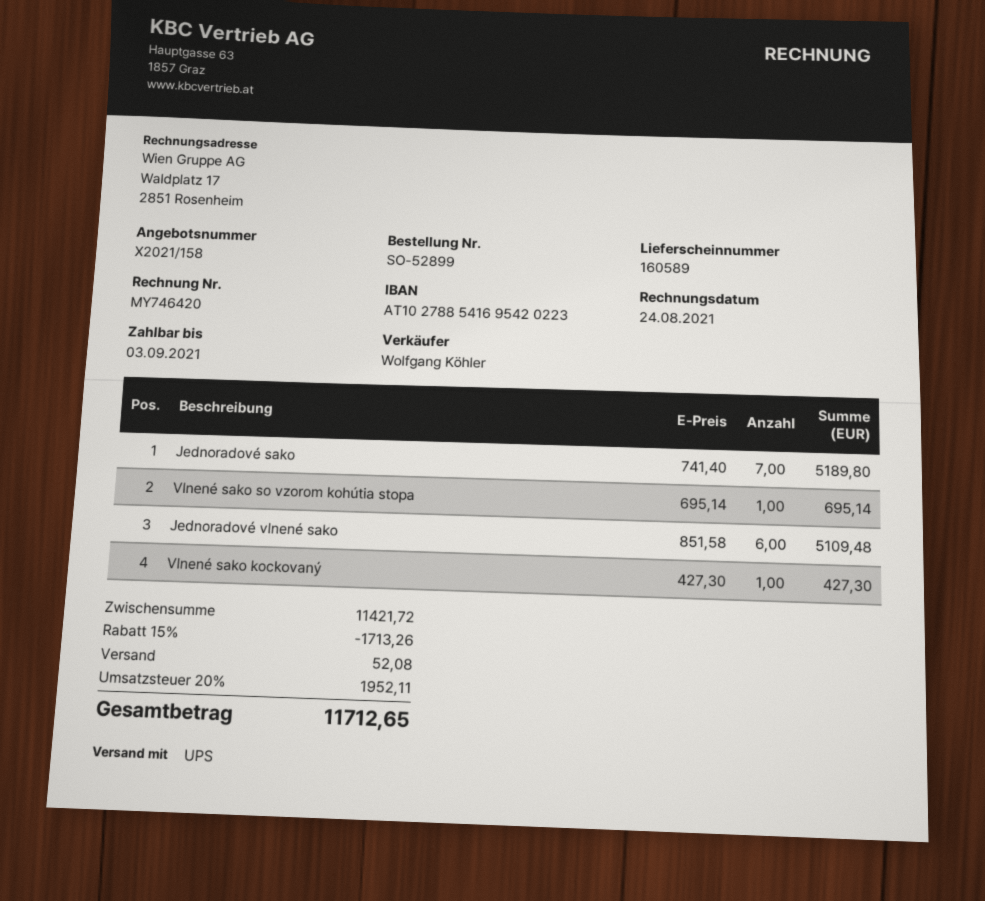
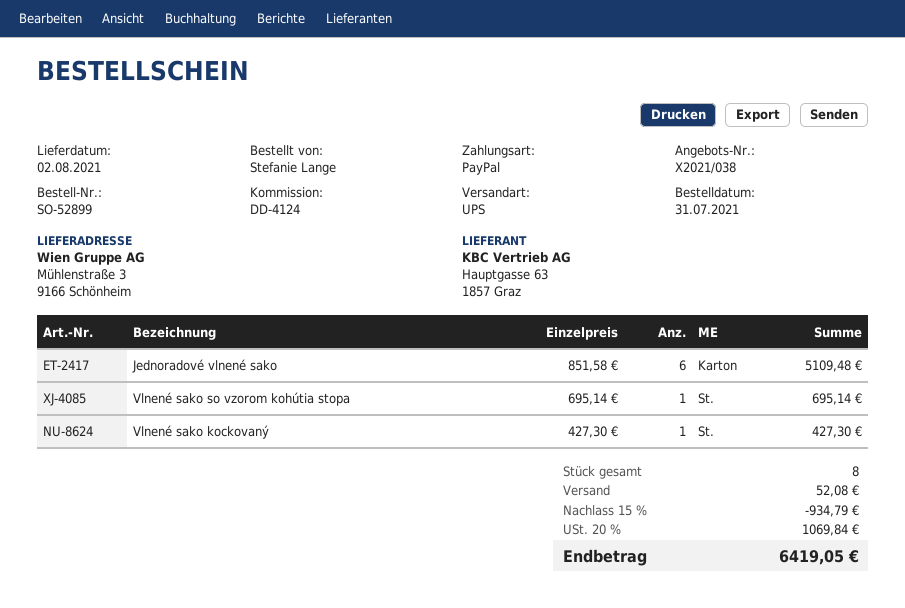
quote number: X2021/158 -> X2021/038
Jednoradové sako: 7 x 741.40 = 5189.80 -> none
discount: 15% = 1713.26 -> 15% = 934.79
tax: 20% = 1952.11 -> 20% = 1069.84
total: 11712.65 -> 6419.05

